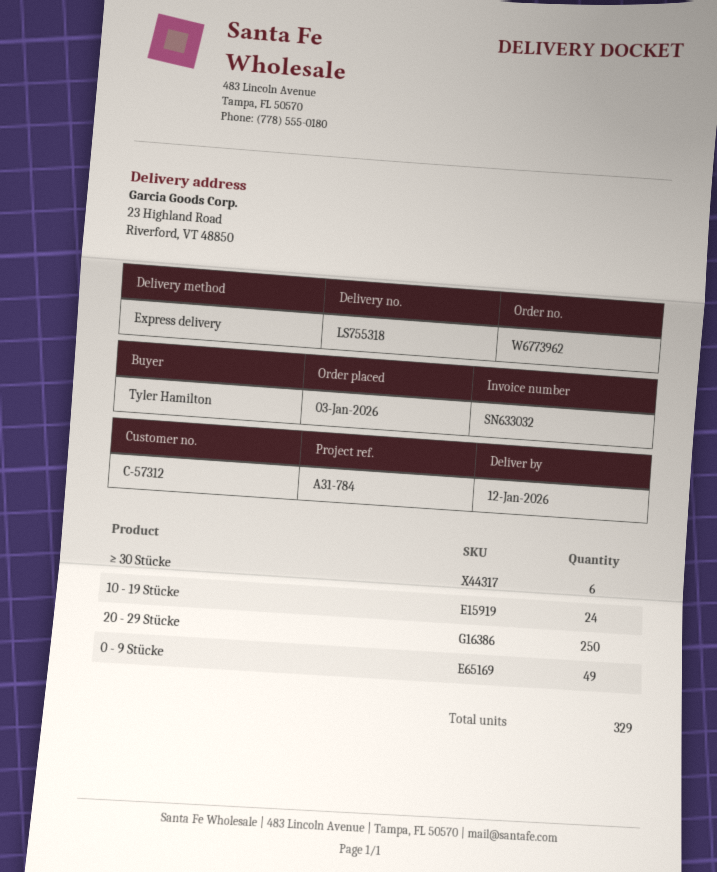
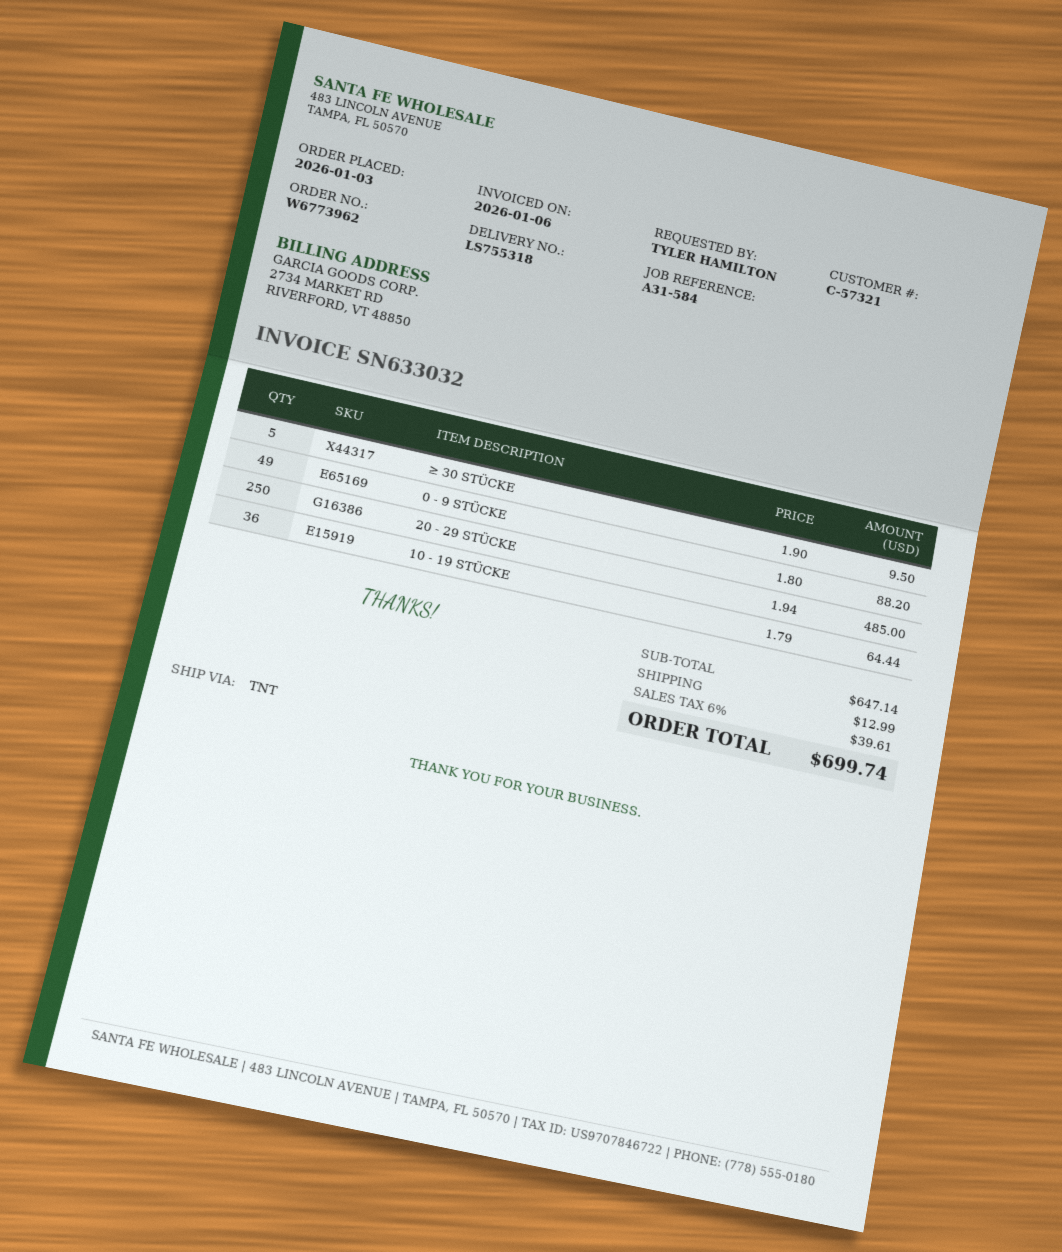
customer number: C-57312 -> C-57321
reference: A31-784 -> A31-584
shipping method: express -> TNT
≥ 30 Stücke: 6 -> 5
10 - 19 Stücke: 24 -> 36

